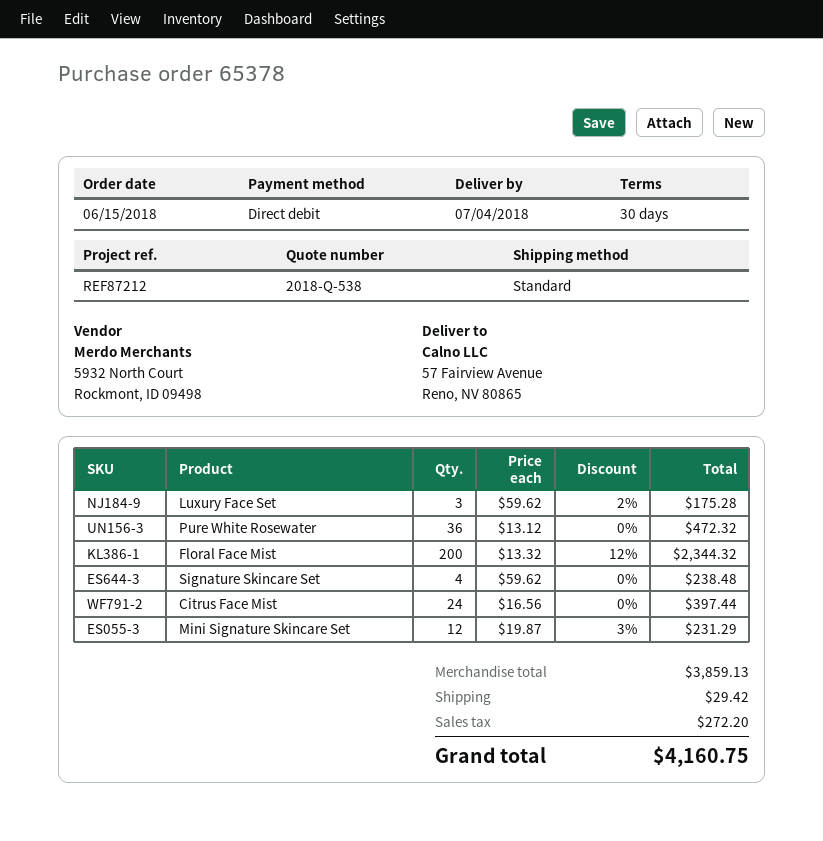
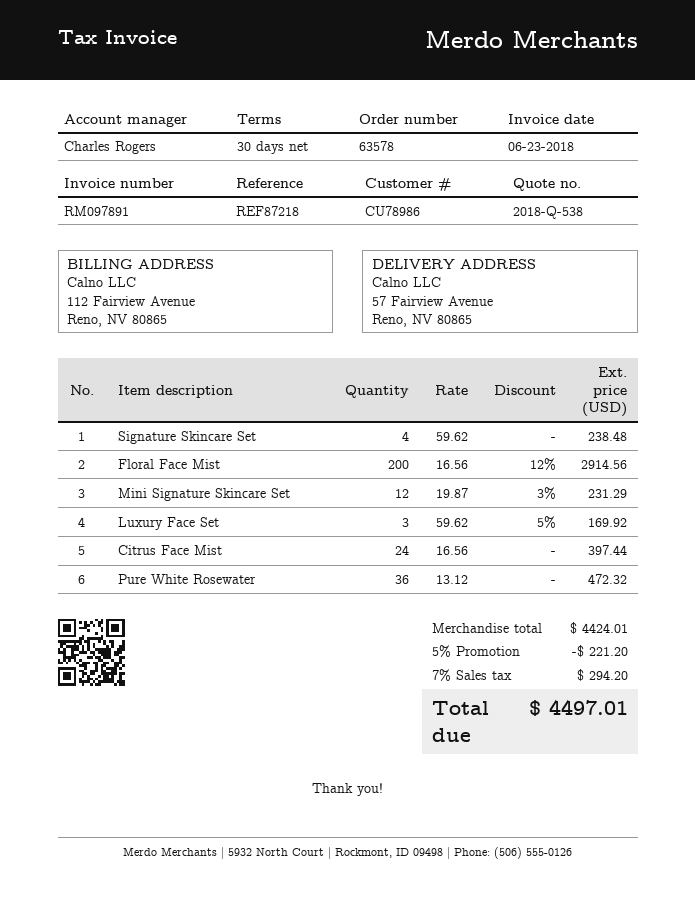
order number: 65378 -> 63578
reference: REF87212 -> REF87218
Luxury Face Set: 3 x 59.62 - 2% = 175.28 -> 3 x 59.62 - 5% = 169.92
Floral Face Mist: 200 x 13.32 - 12% = 2344.32 -> 200 x 16.56 - 12% = 2914.56
subtotal: 3859.13 -> 4424.01
discount: none -> 5% = 221.20
shipping: 29.42 -> none
tax: 272.20 -> 294.20
total: 4160.75 -> 4497.01

